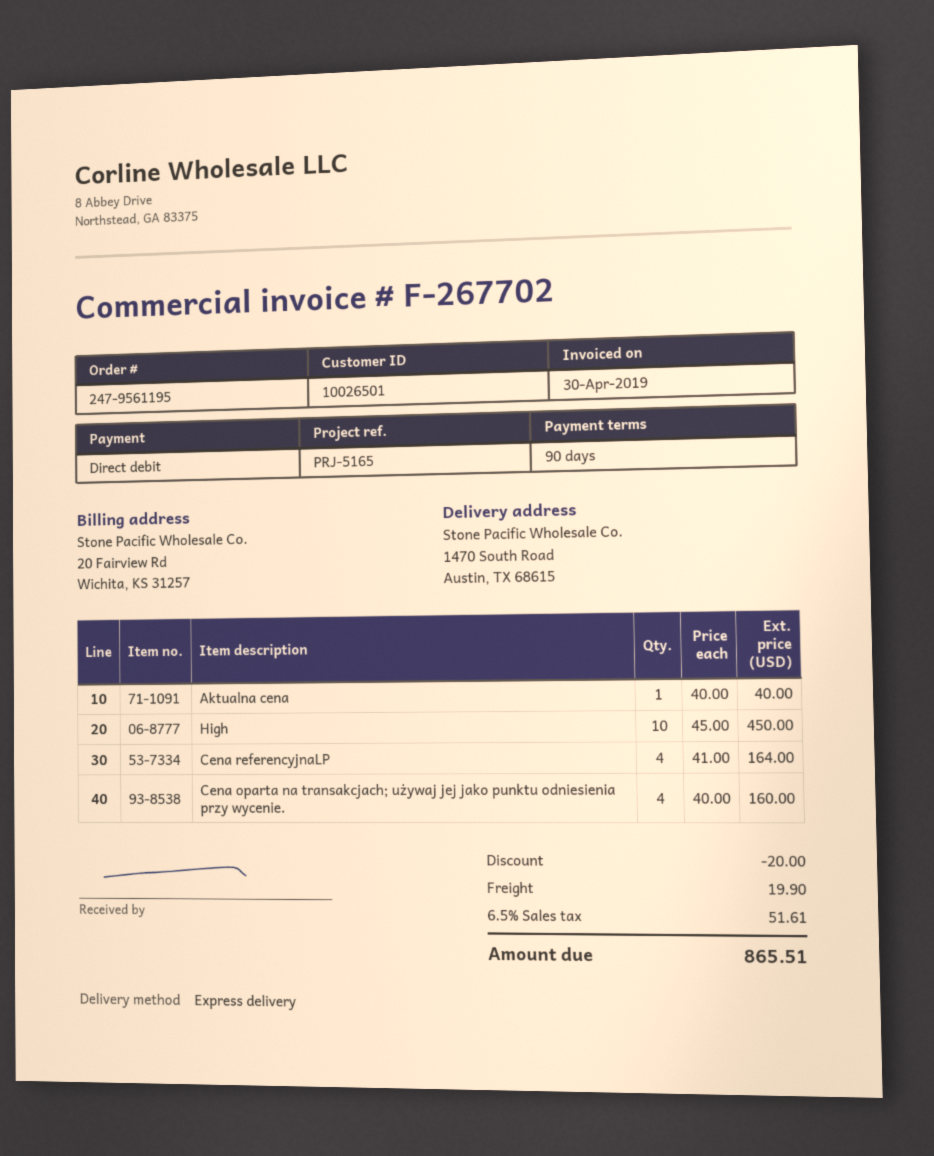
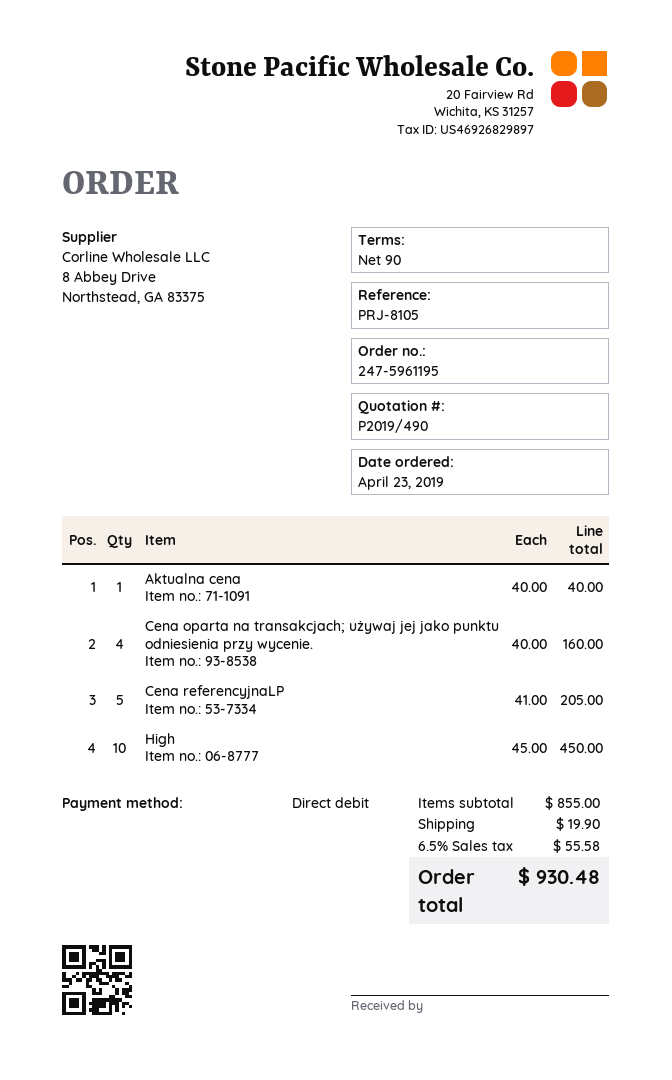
order number: 247-9561195 -> 247-5961195
reference: PRJ-5165 -> PRJ-8105
Cena referencyjnaLP: 4 x 41.00 = 164.00 -> 5 x 41.00 = 205.00
discount: 20.00 -> none
tax: 6.5% = 51.61 -> 6.5% = 55.58
total: 865.51 -> 930.48

